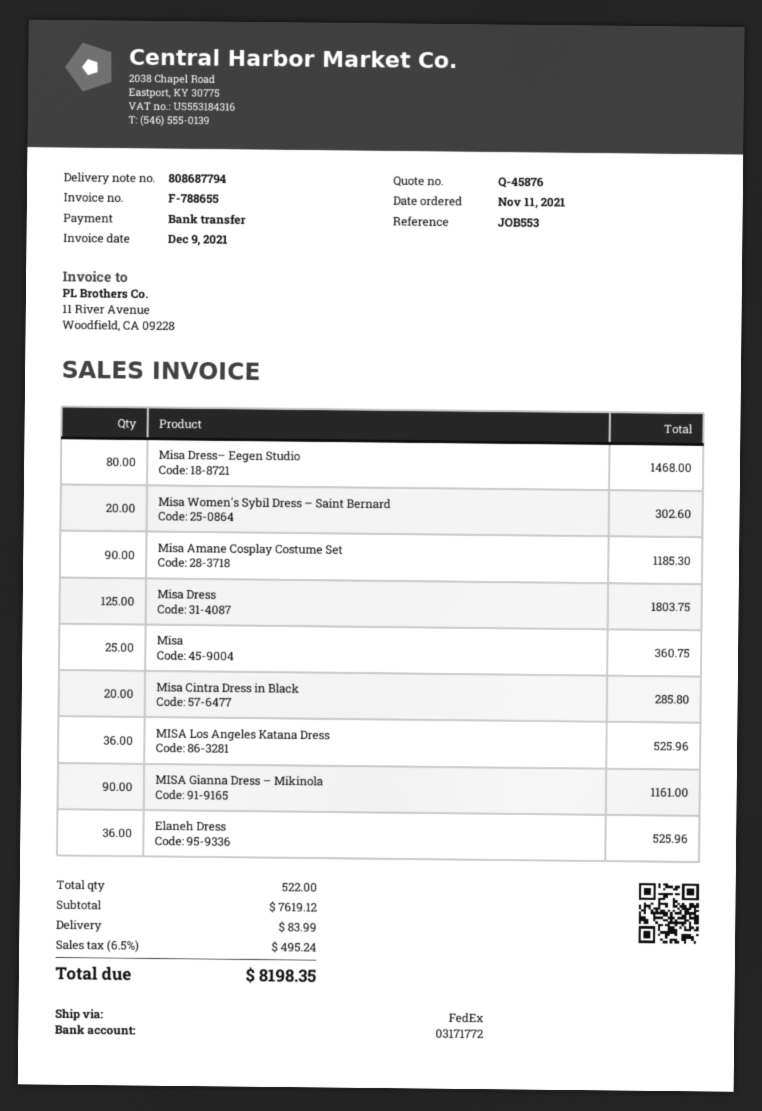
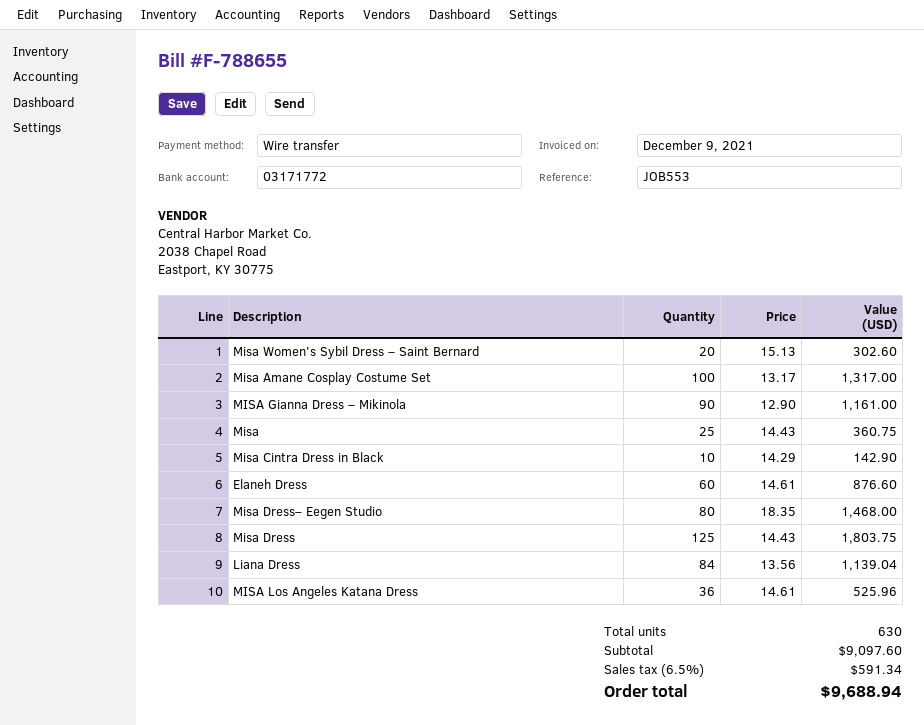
Misa Amane Cosplay Costume Set: 90 for 1185.30 -> 100 for 1317.00
Misa Cintra Dress in Black: 20 for 285.80 -> 10 for 142.90
Elaneh Dress: 36 for 525.96 -> 60 for 876.60
Liana Dress: none -> 84 for 1139.04
total quantity: 522 -> 630
subtotal: 7619.12 -> 9097.60
shipping: 83.99 -> none
tax: 6.5% = 495.24 -> 6.5% = 591.34
total: 8198.35 -> 9688.94

